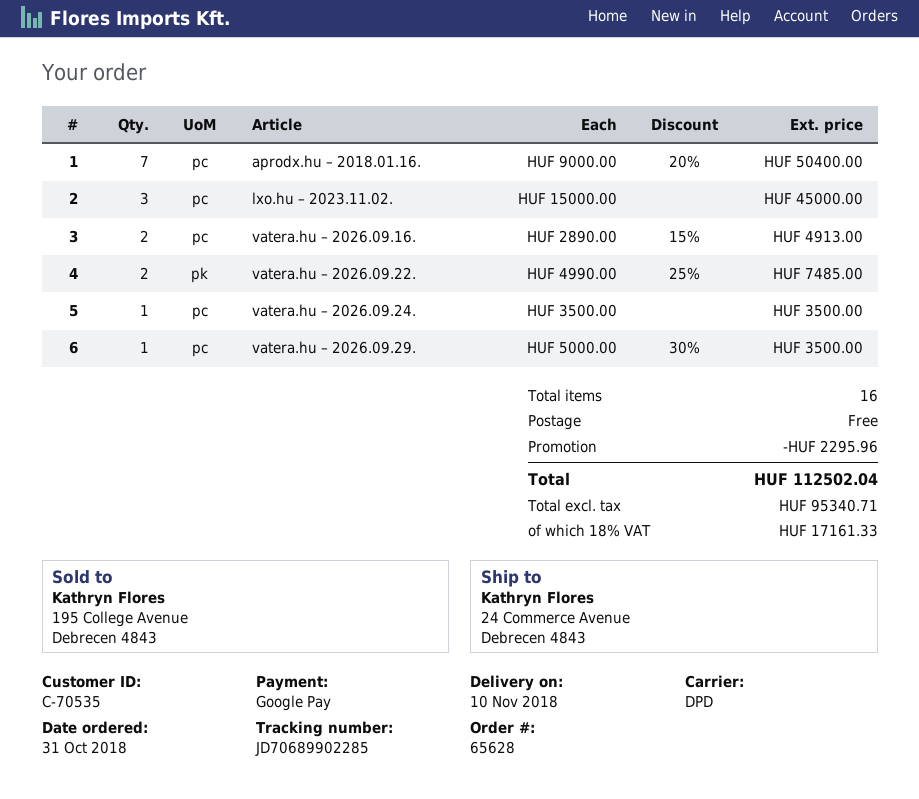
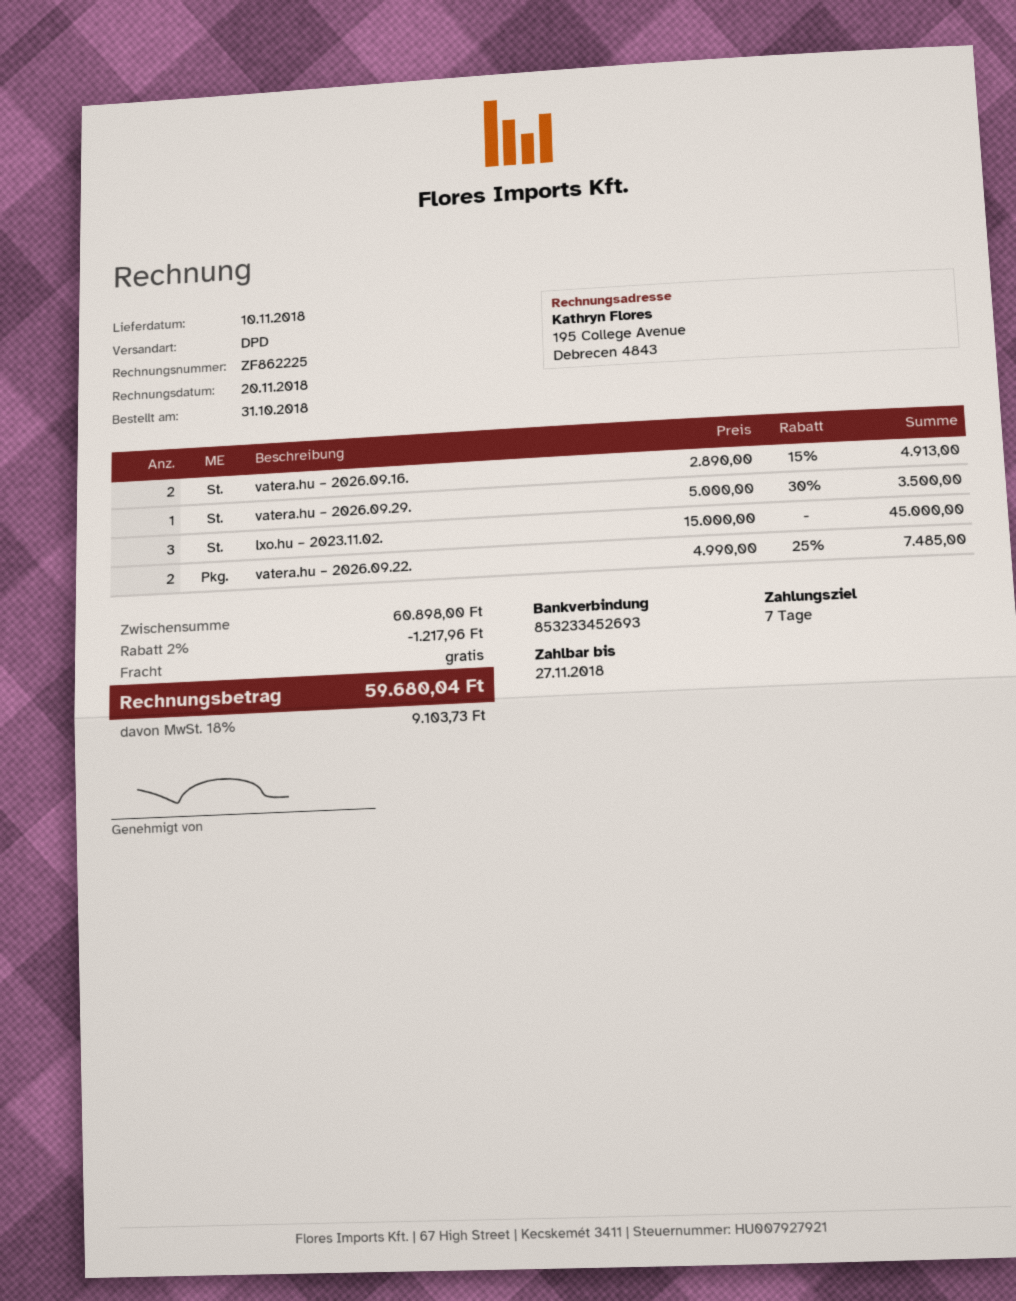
aprodx.hu – 2018.01.16.: 7 x 9000.00 - 20% = 50400.00 -> none
vatera.hu – 2026.09.24.: 1 x 3500.00 = 3500.00 -> none
discount: 2295.96 -> 1217.96
tax: 18% = 17161.33 -> 18% = 9103.73
total: 112502.04 -> 59680.04

